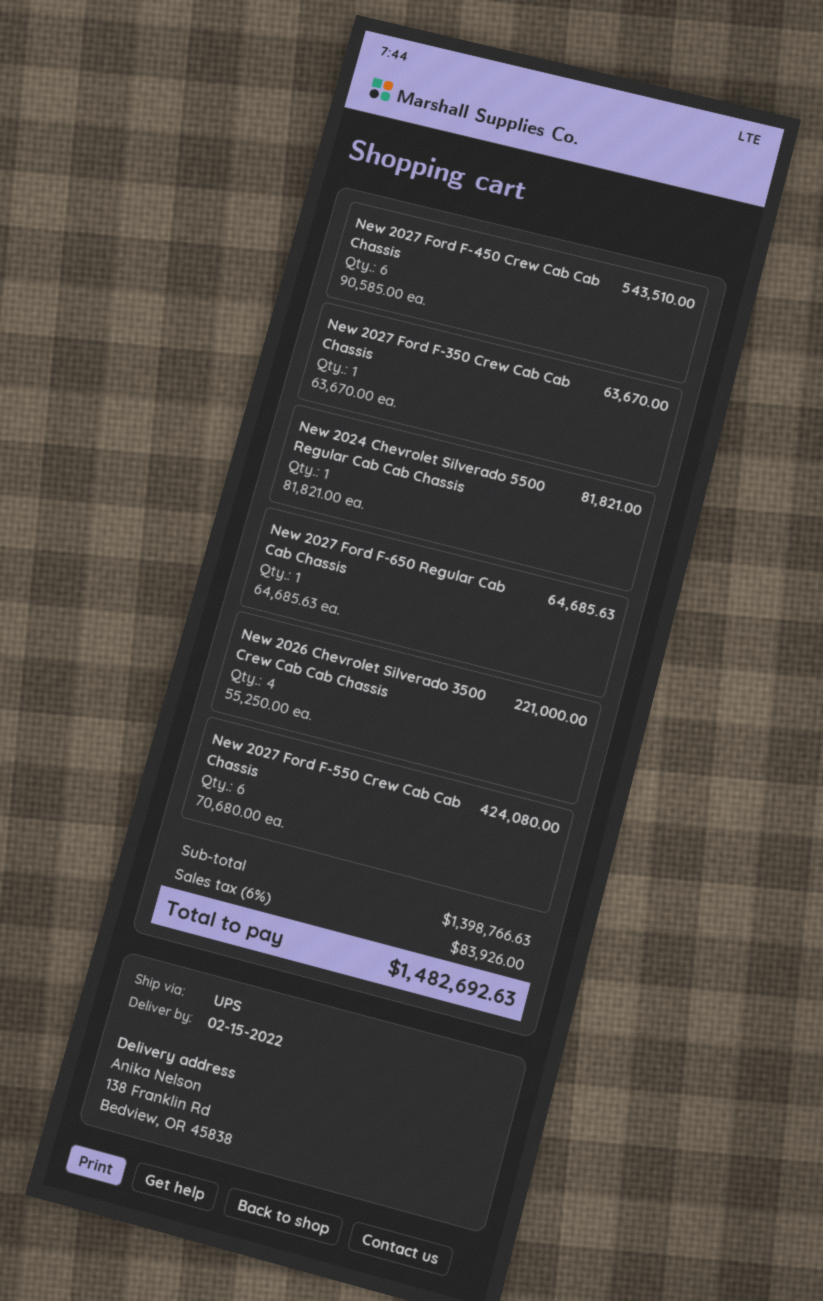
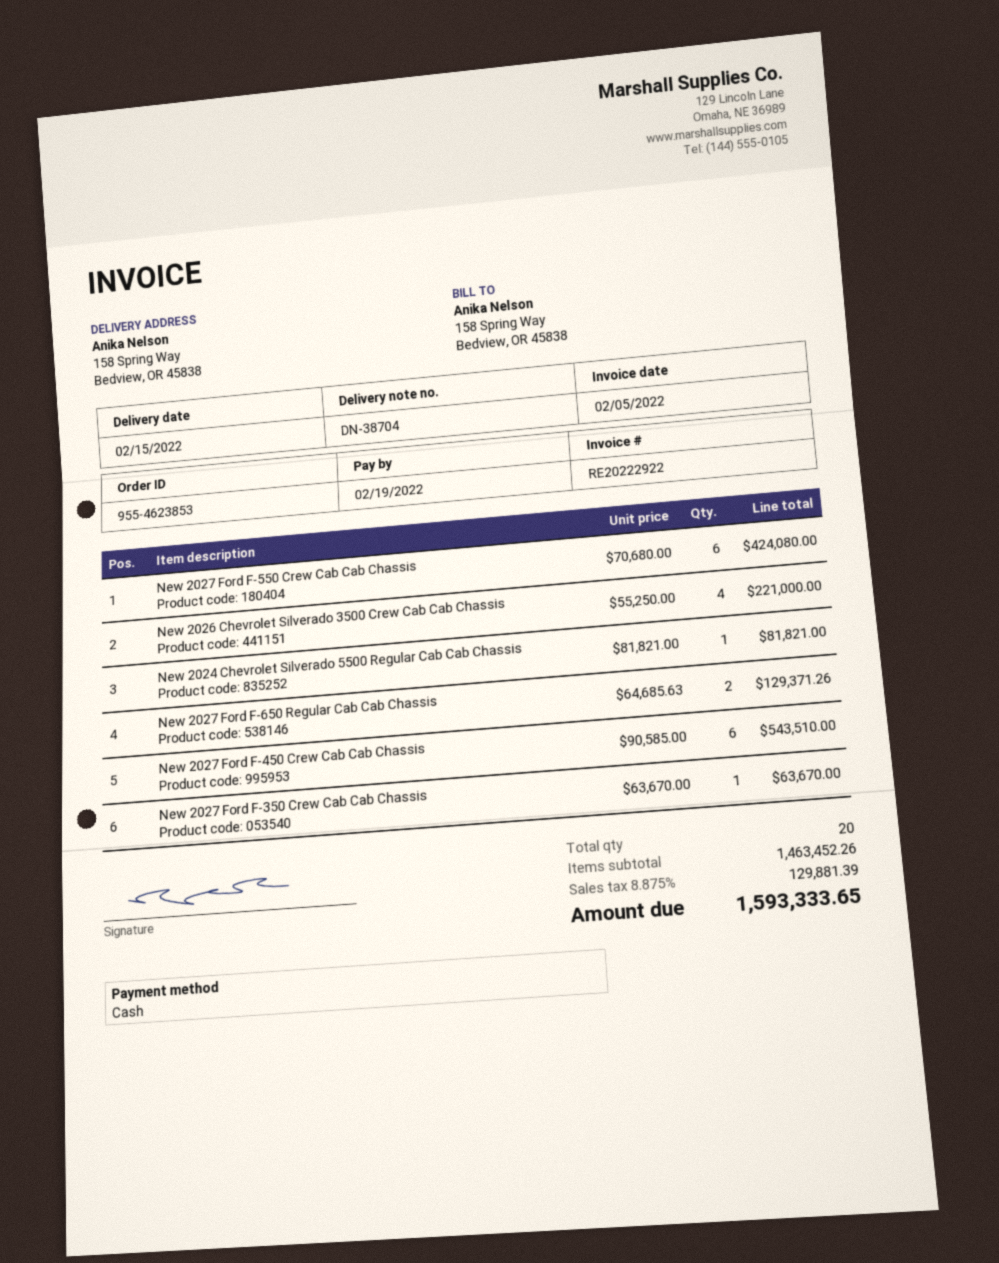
ship to: 138 Franklin Rd, Bedview, OR 45838 -> 158 Spring Way, Bedview, OR 45838
New 2027 Ford F-650 Regular Cab Cab Chassis: 1 x 64685.63 = 64685.63 -> 2 x 64685.63 = 129371.26
subtotal: 1398766.63 -> 1463452.26
tax: 6% = 83926.00 -> 8.875% = 129881.39
total: 1482692.63 -> 1593333.65

